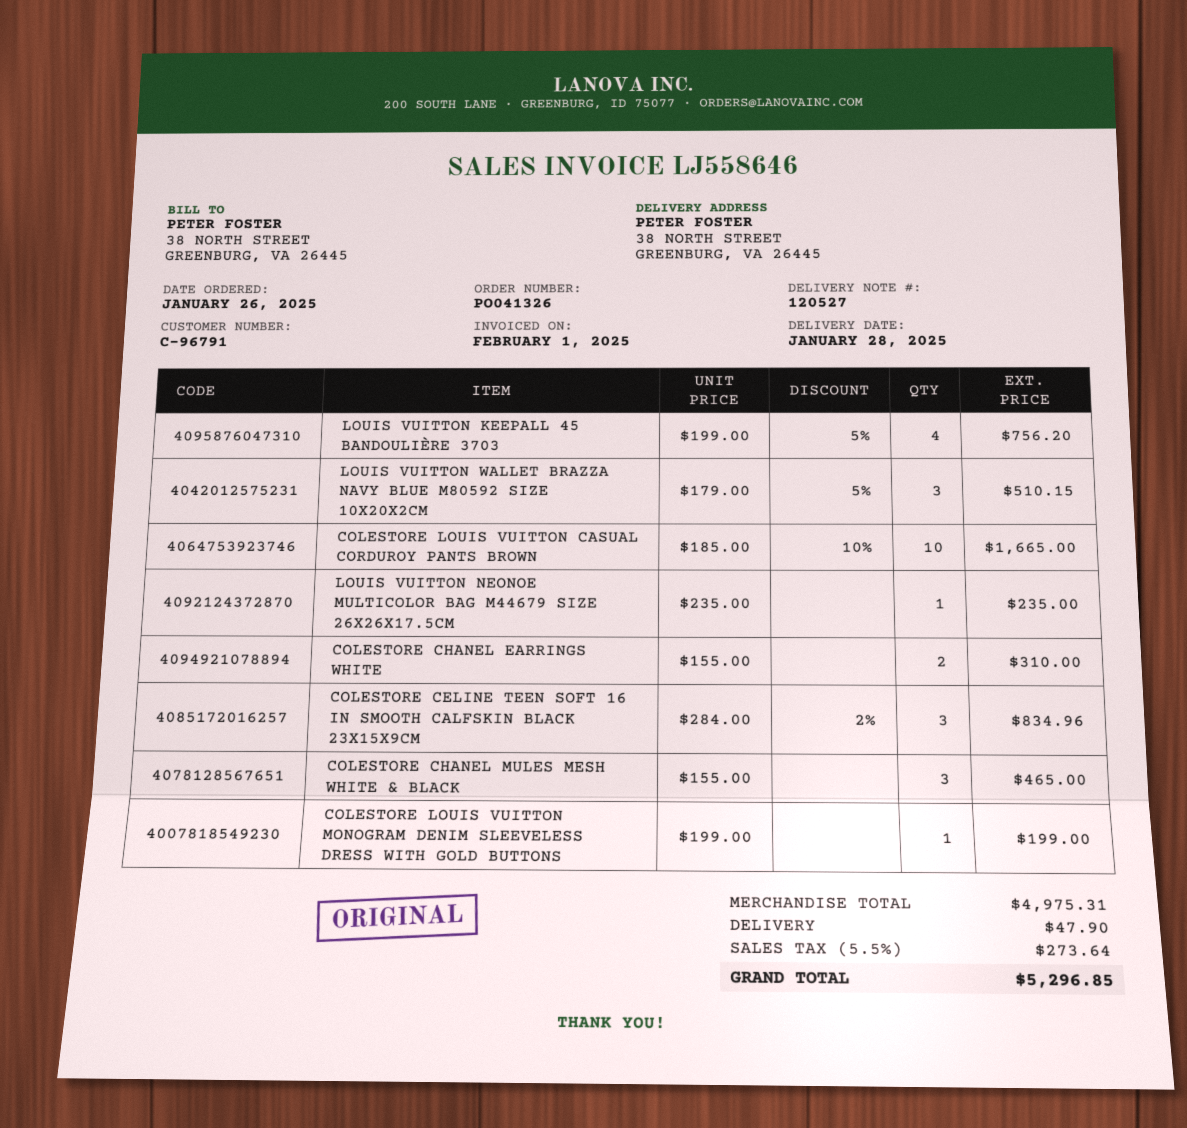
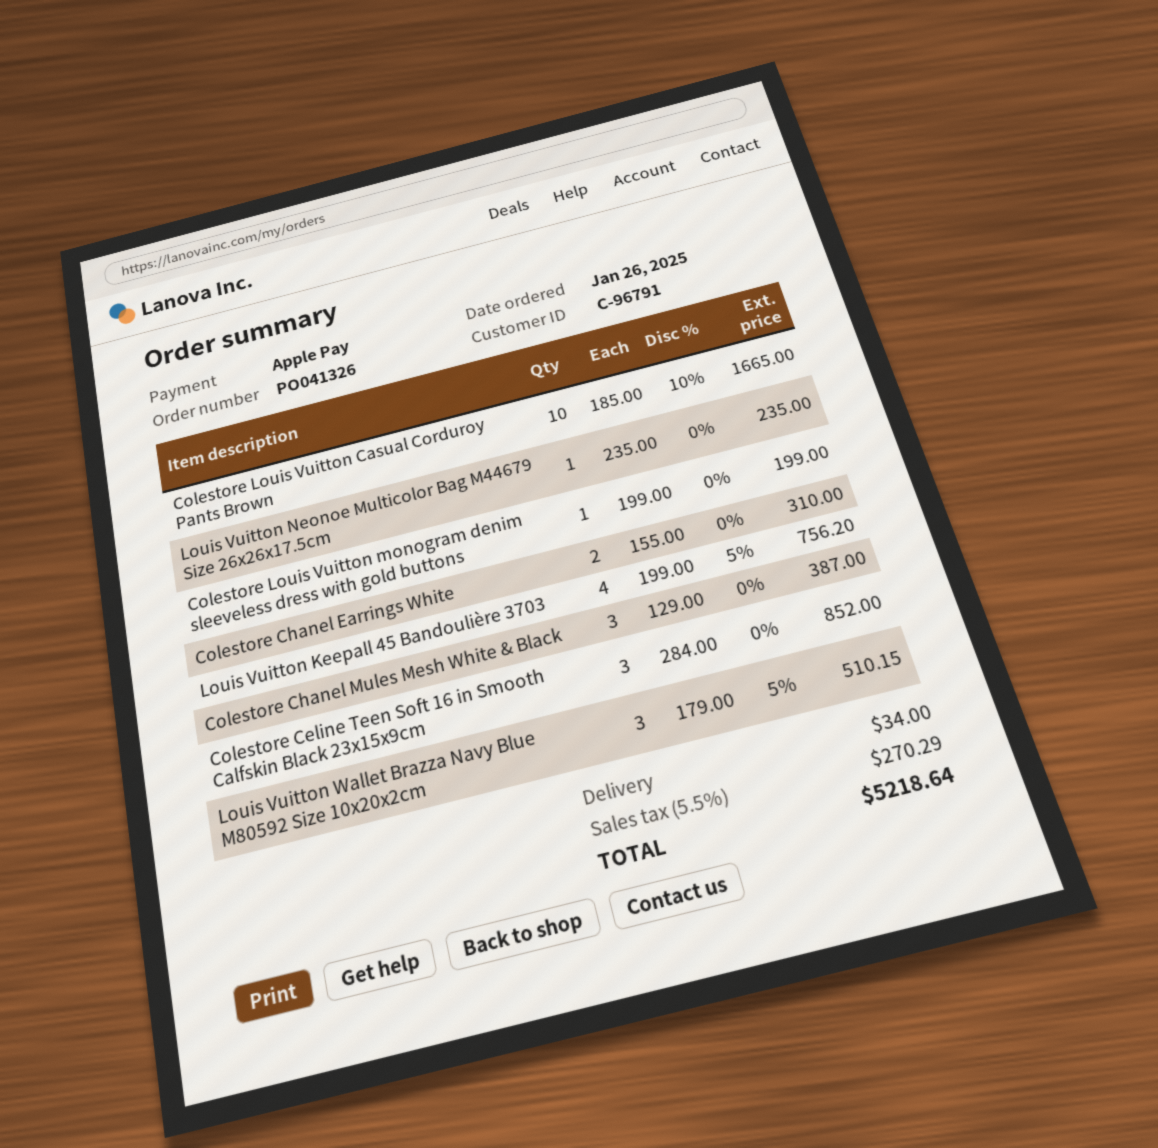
COLESTORE CELINE TEEN SOFT 16 IN SMOOTH CALFSKIN BLACK 23X15X9CM: 3 x 284.00 - 2% = 834.96 -> 3 x 284.00 = 852.00
COLESTORE CHANEL MULES MESH WHITE & BLACK: 3 x 155.00 = 465.00 -> 3 x 129.00 = 387.00
shipping: 47.90 -> 34.00
tax: 5.5% = 273.64 -> 5.5% = 270.29
total: 5296.85 -> 5218.64

